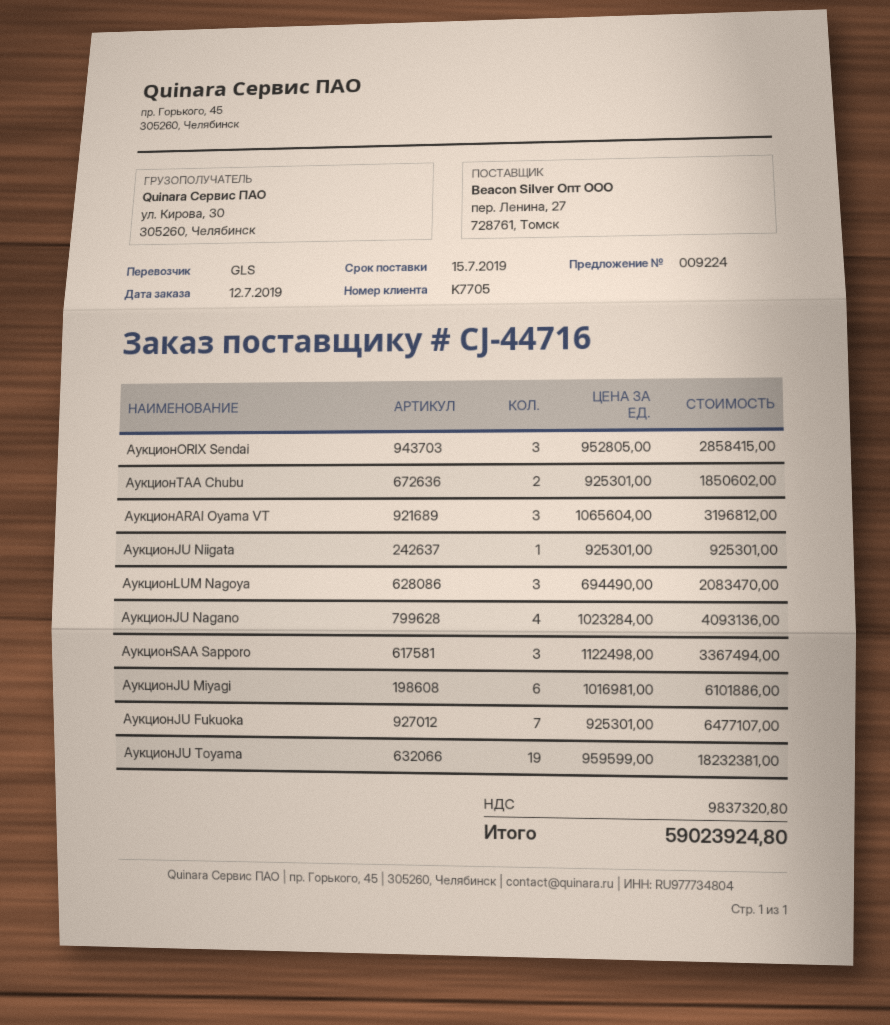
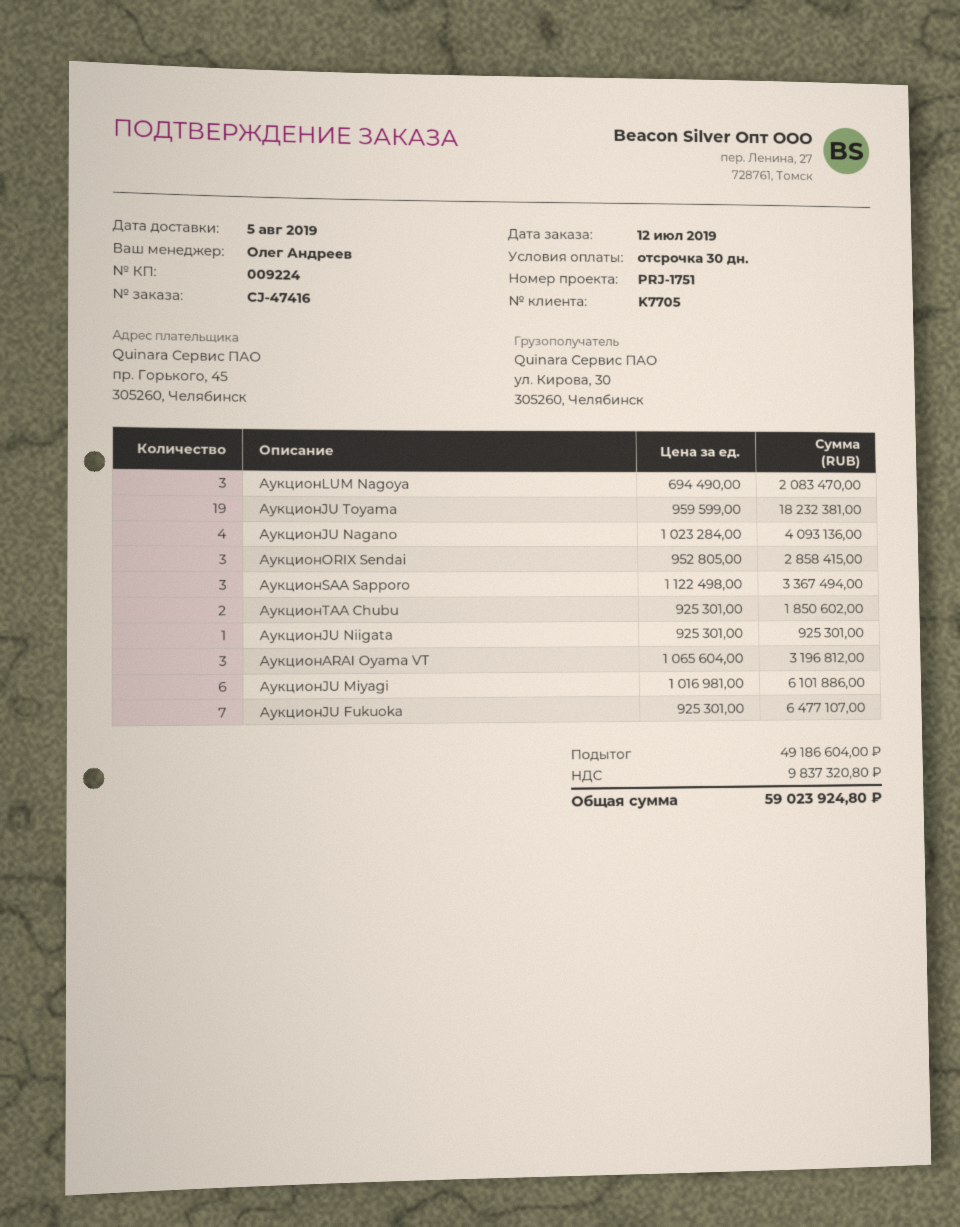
order number: CJ-44716 -> CJ-47416
delivery date: 2019-07-15 -> 2019-08-05

